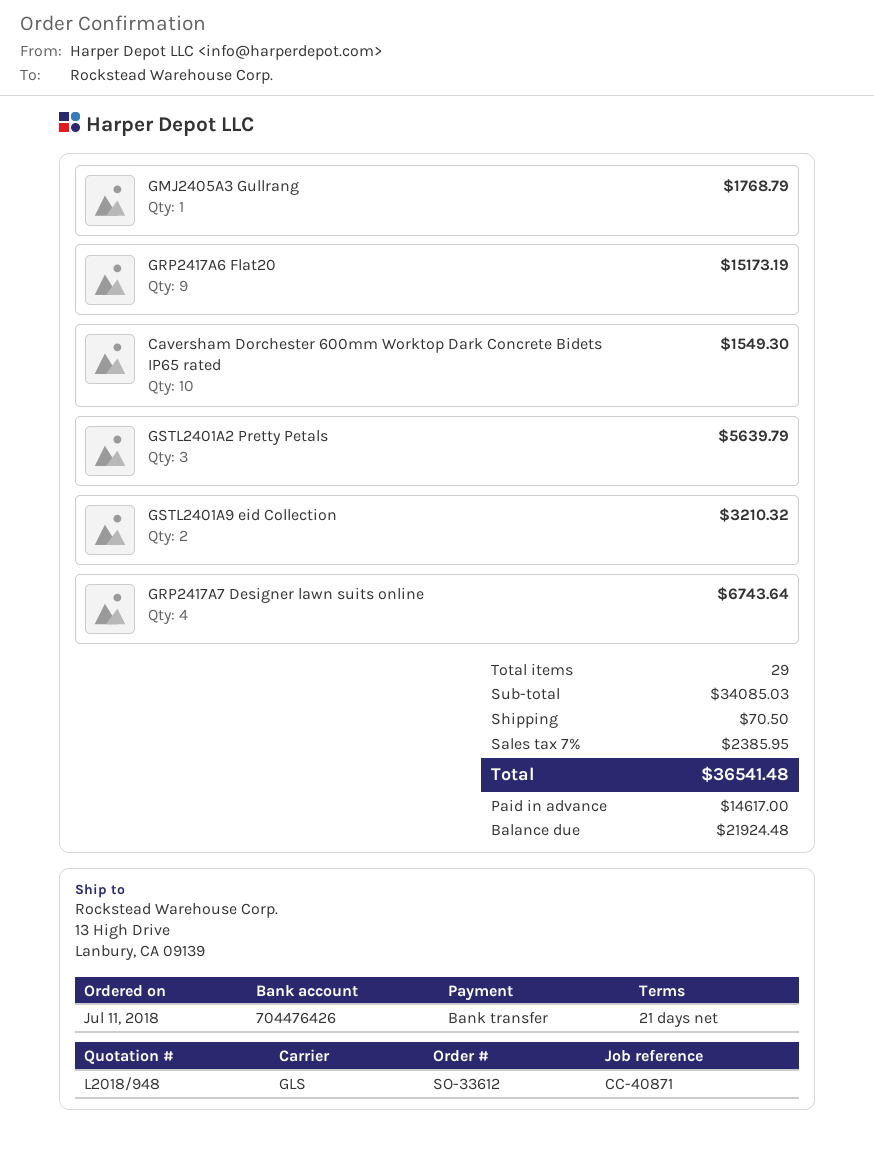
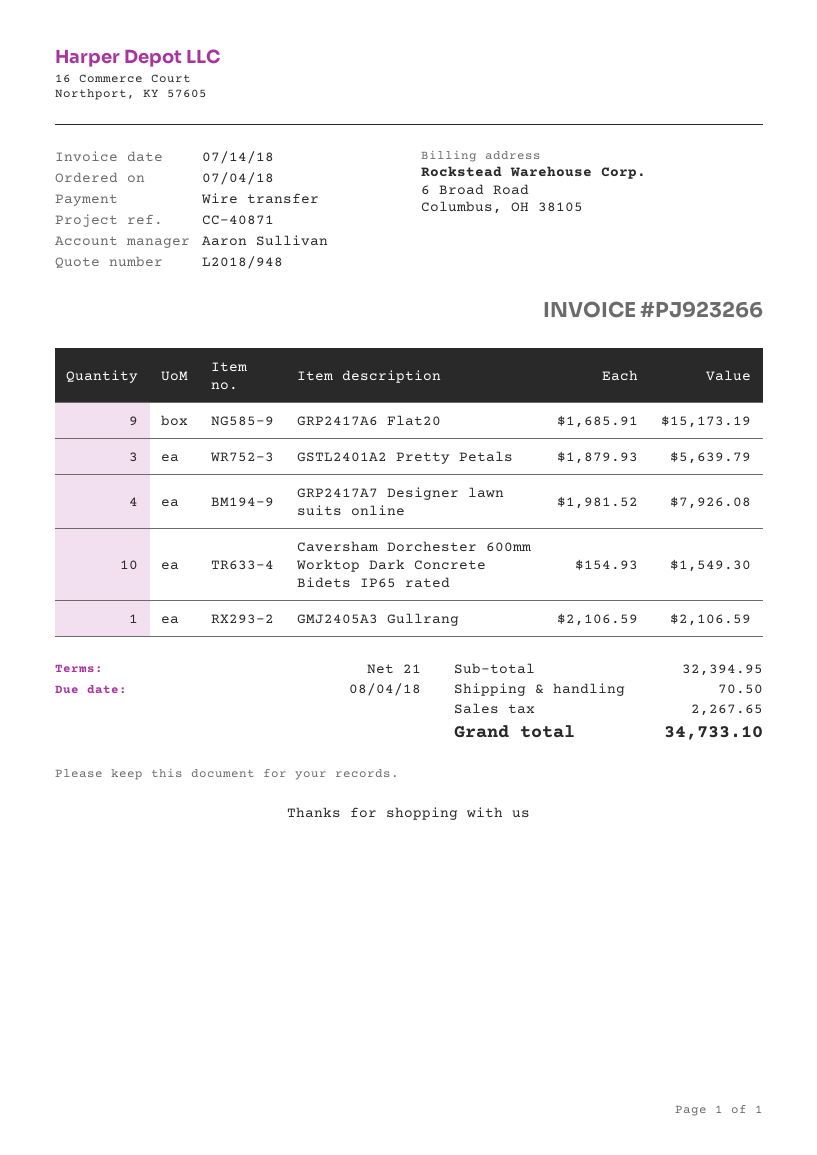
order date: 2018-07-11 -> 2018-07-04
GMJ2405A3 Gullrang: 1 for 1768.79 -> 1 for 2106.59
GSTL2401A9 eid Collection: 2 for 3210.32 -> none
GRP2417A7 Designer lawn suits online: 4 for 6743.64 -> 4 for 7926.08
subtotal: 34085.03 -> 32394.95
tax: 2385.95 -> 2267.65
total: 36541.48 -> 34733.10

